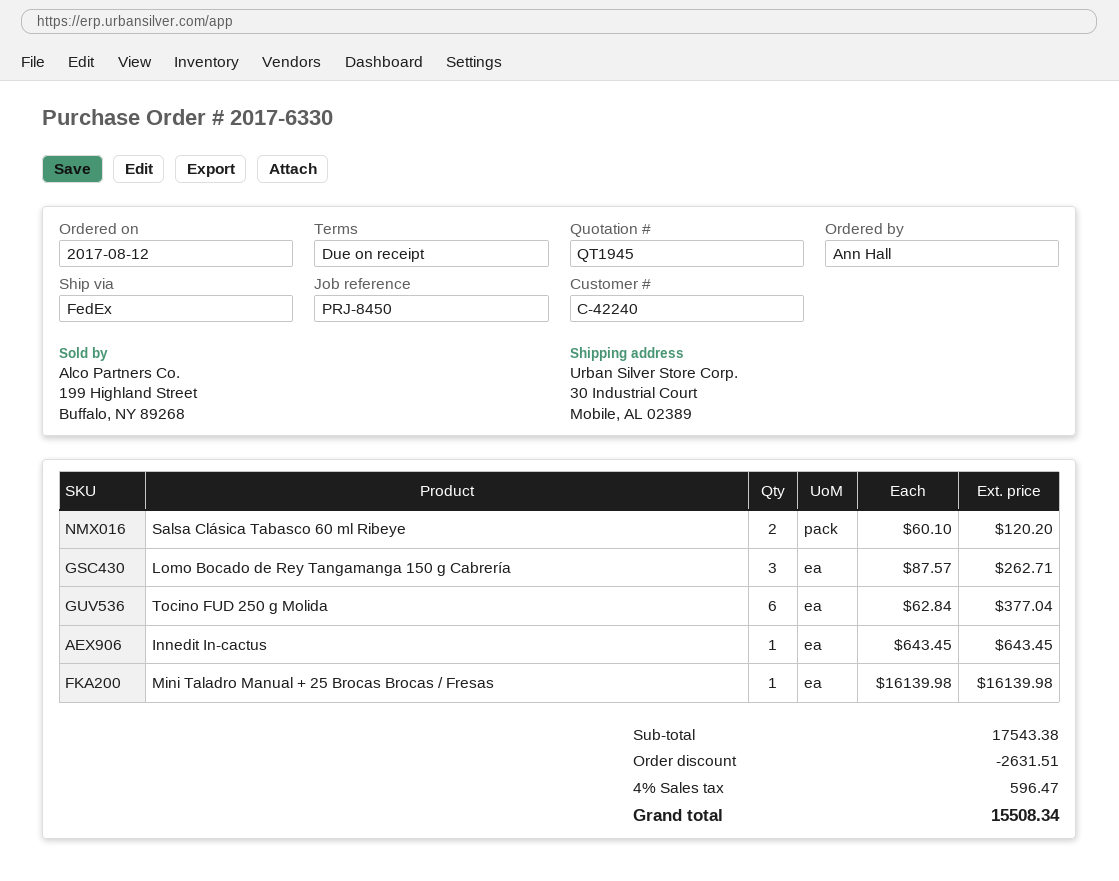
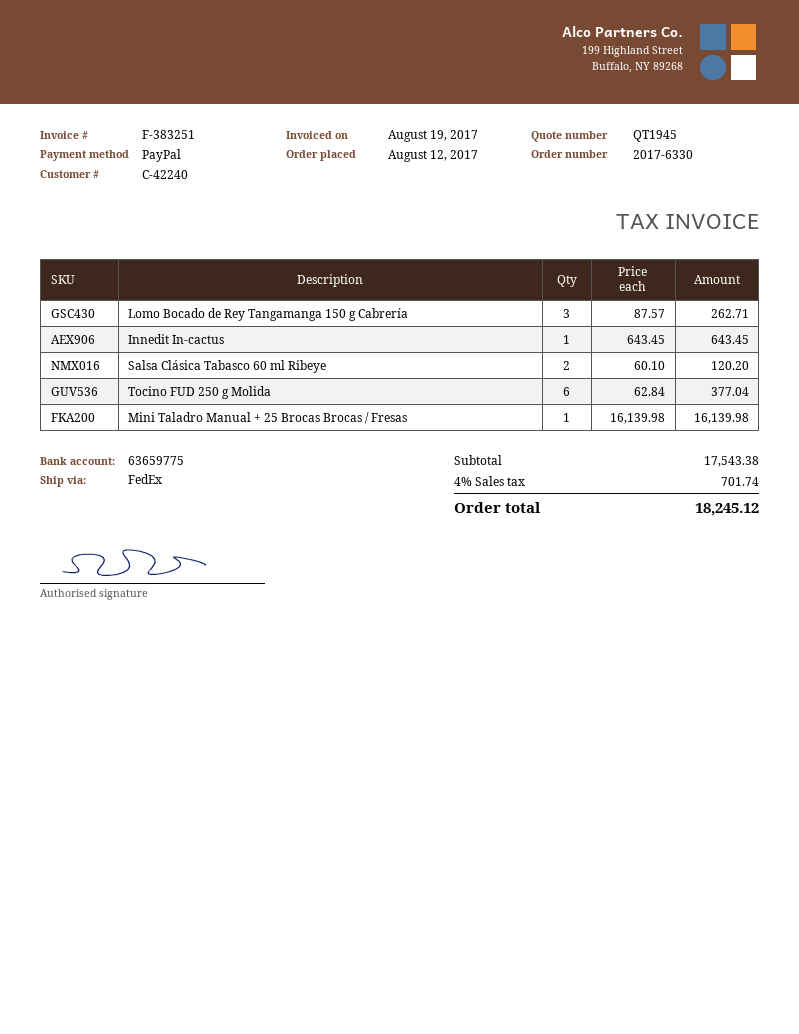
discount: 2631.51 -> none
tax: 4% = 596.47 -> 4% = 701.74
total: 15508.34 -> 18245.12

